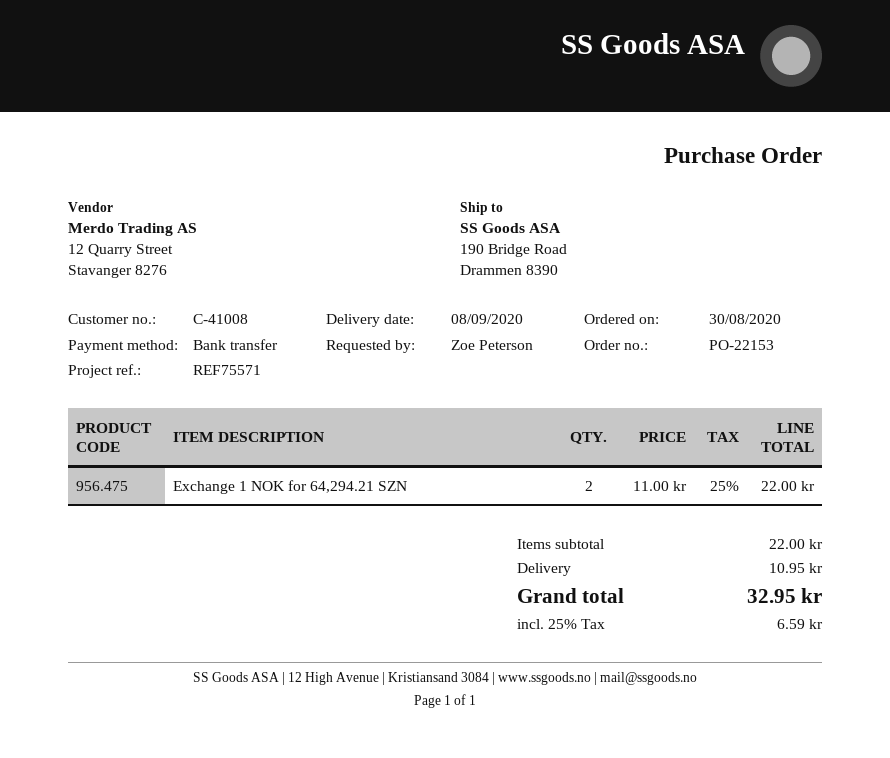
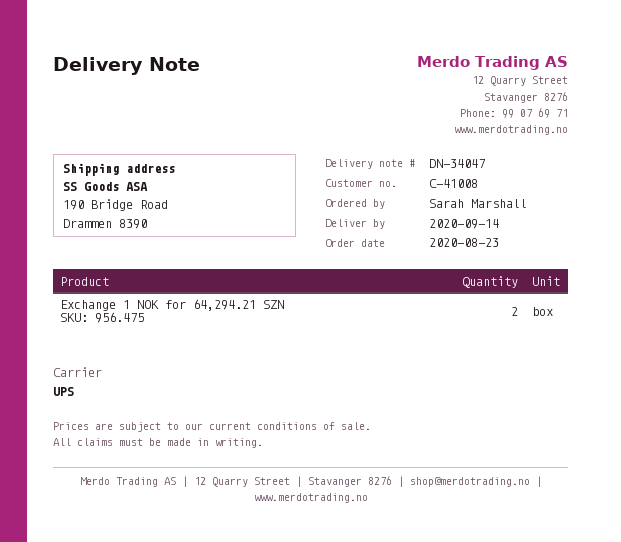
order date: 2020-08-30 -> 2020-08-23
delivery date: 2020-09-08 -> 2020-09-14
ordered by: Zoe Peterson -> Sarah Marshall

